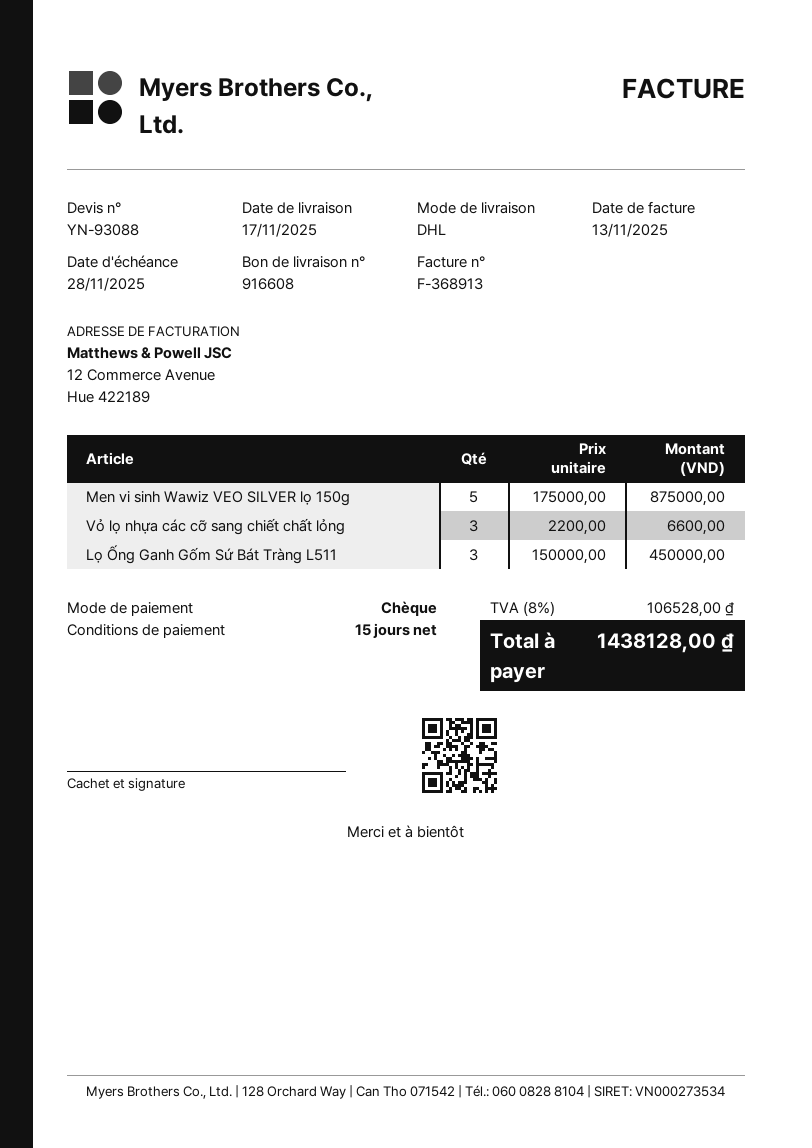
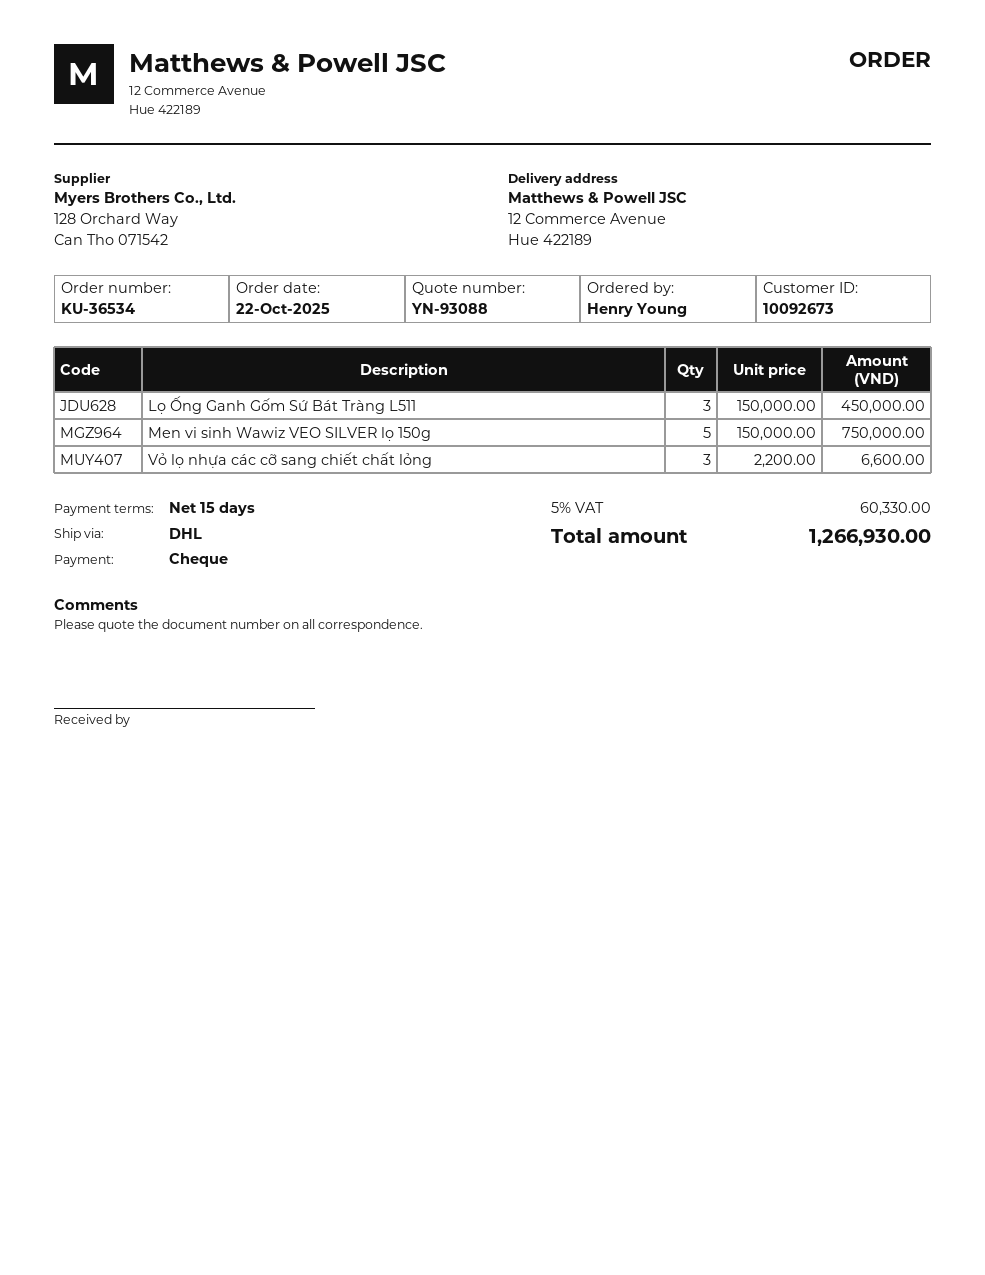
Men vi sinh Wawiz VEO SILVER lọ 150g: 5 x 175000.00 = 875000.00 -> 5 x 150000.00 = 750000.00
tax: 8% = 106528.00 -> 5% = 60330.00
total: 1438128.00 -> 1266930.00

